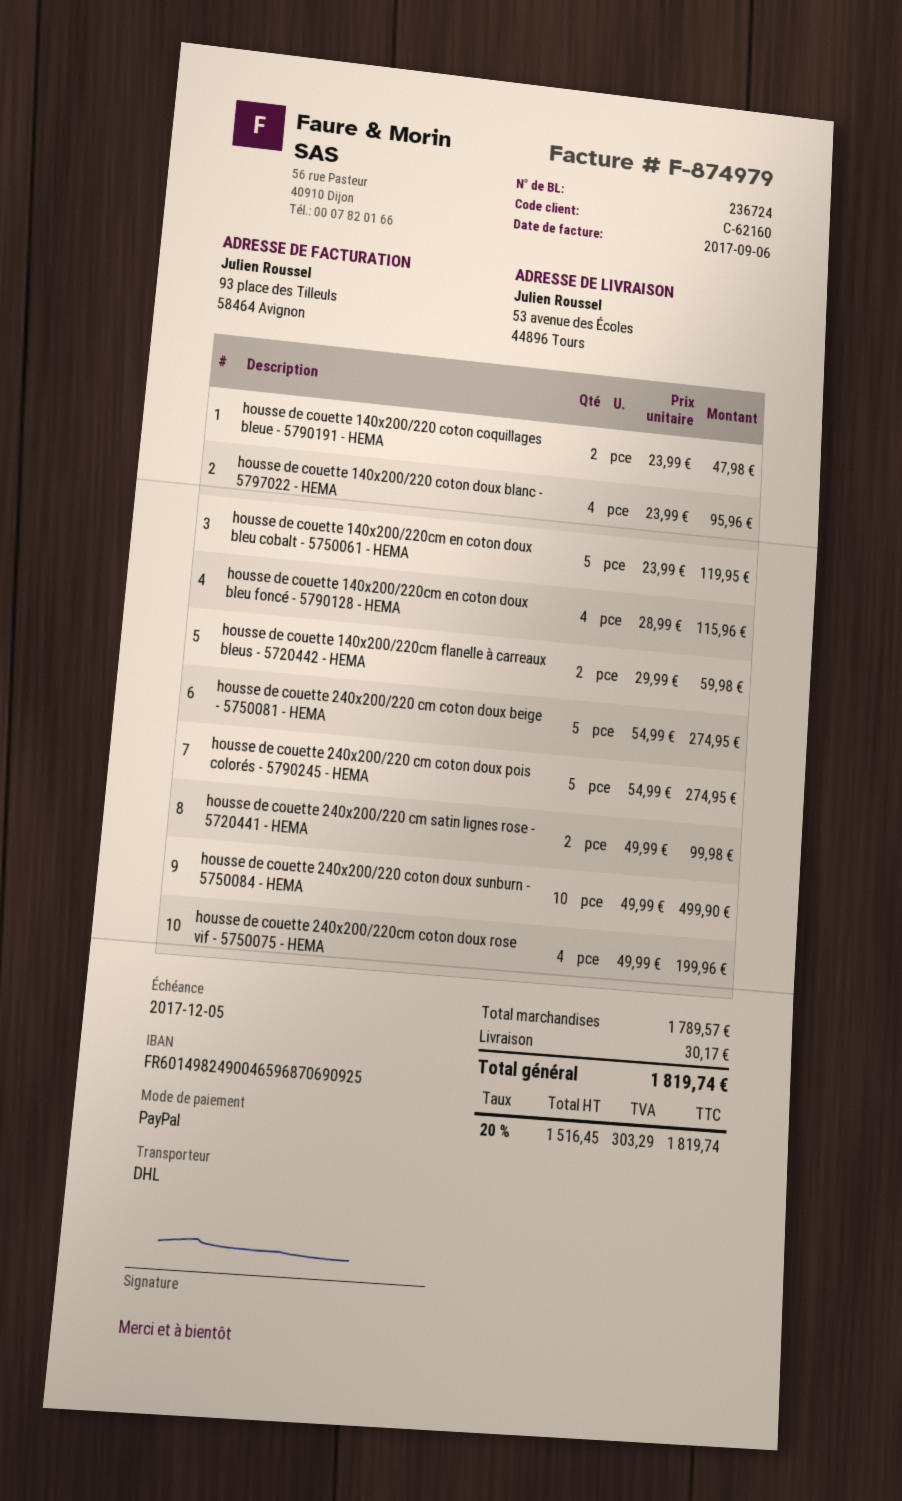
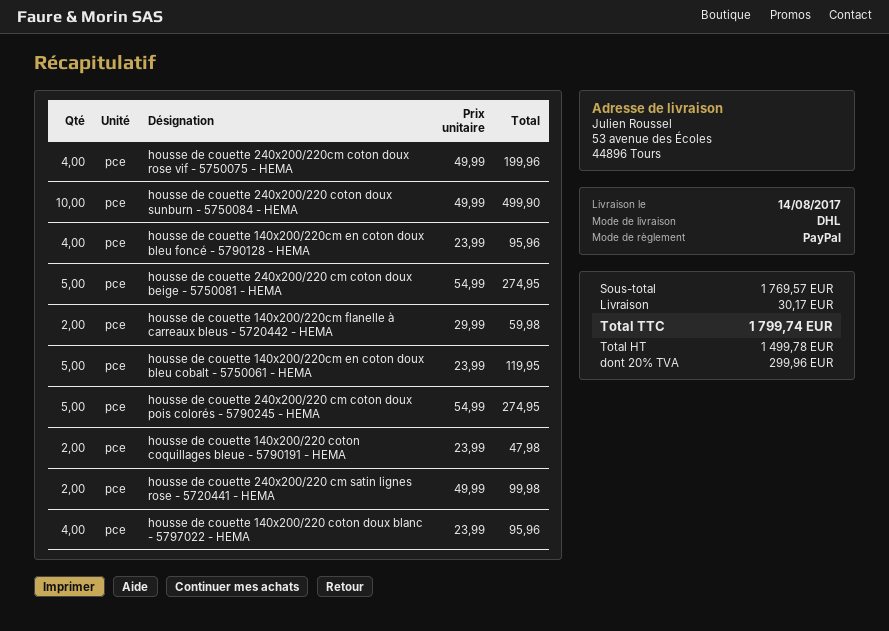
housse de couette 140x200/220cm en coton doux bleu foncé - 5790128 - HEMA: 4 x 28.99 = 115.96 -> 4 x 23.99 = 95.96
subtotal: 1789.57 -> 1769.57
net: 1516.45 -> 1499.78
tax: 20% = 303.29 -> 20% = 299.96
total: 1819.74 -> 1799.74

